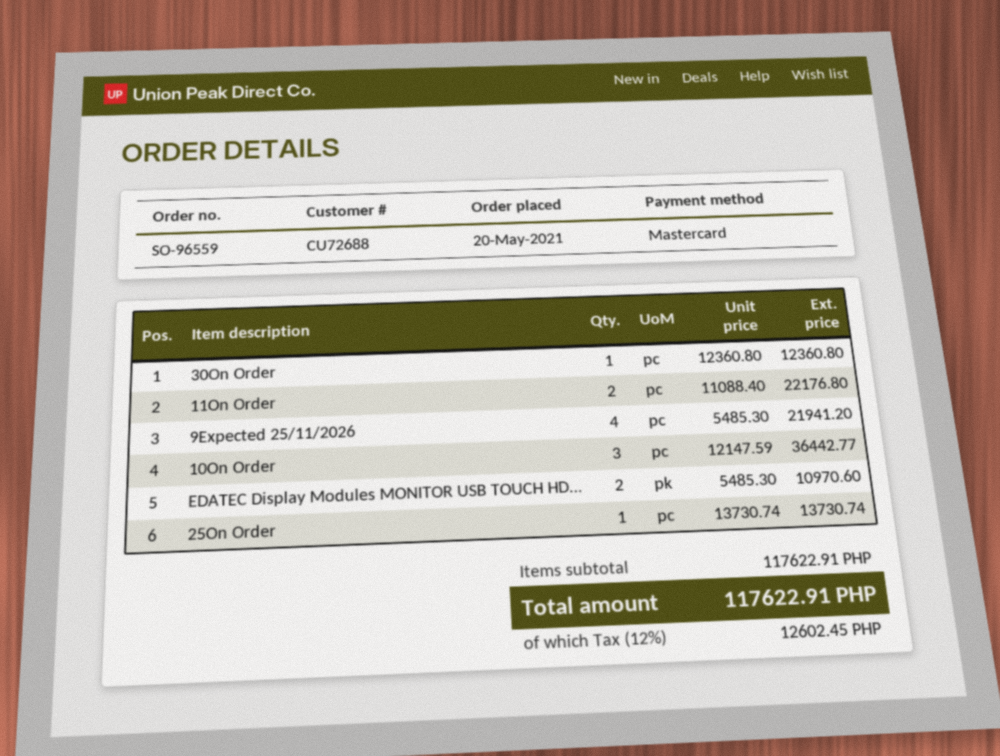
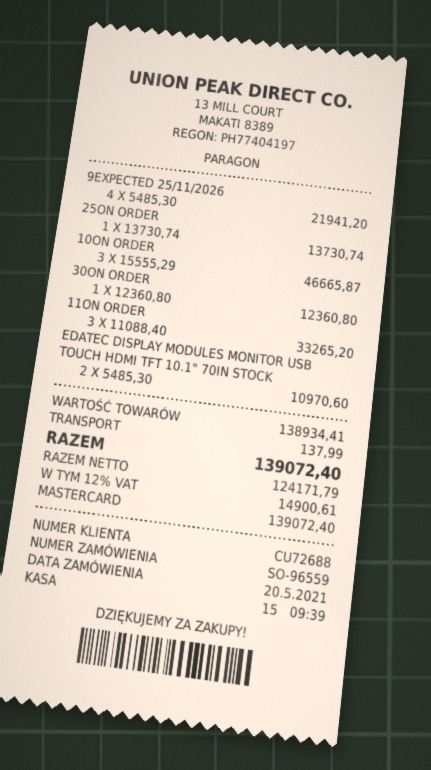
11On Order: 2 x 11088.40 = 22176.80 -> 3 x 11088.40 = 33265.20
10On Order: 3 x 12147.59 = 36442.77 -> 3 x 15555.29 = 46665.87
subtotal: 117622.91 -> 138934.41
shipping: none -> 137.99
tax: 12% = 12602.45 -> 12% = 14900.61
total: 117622.91 -> 139072.40

